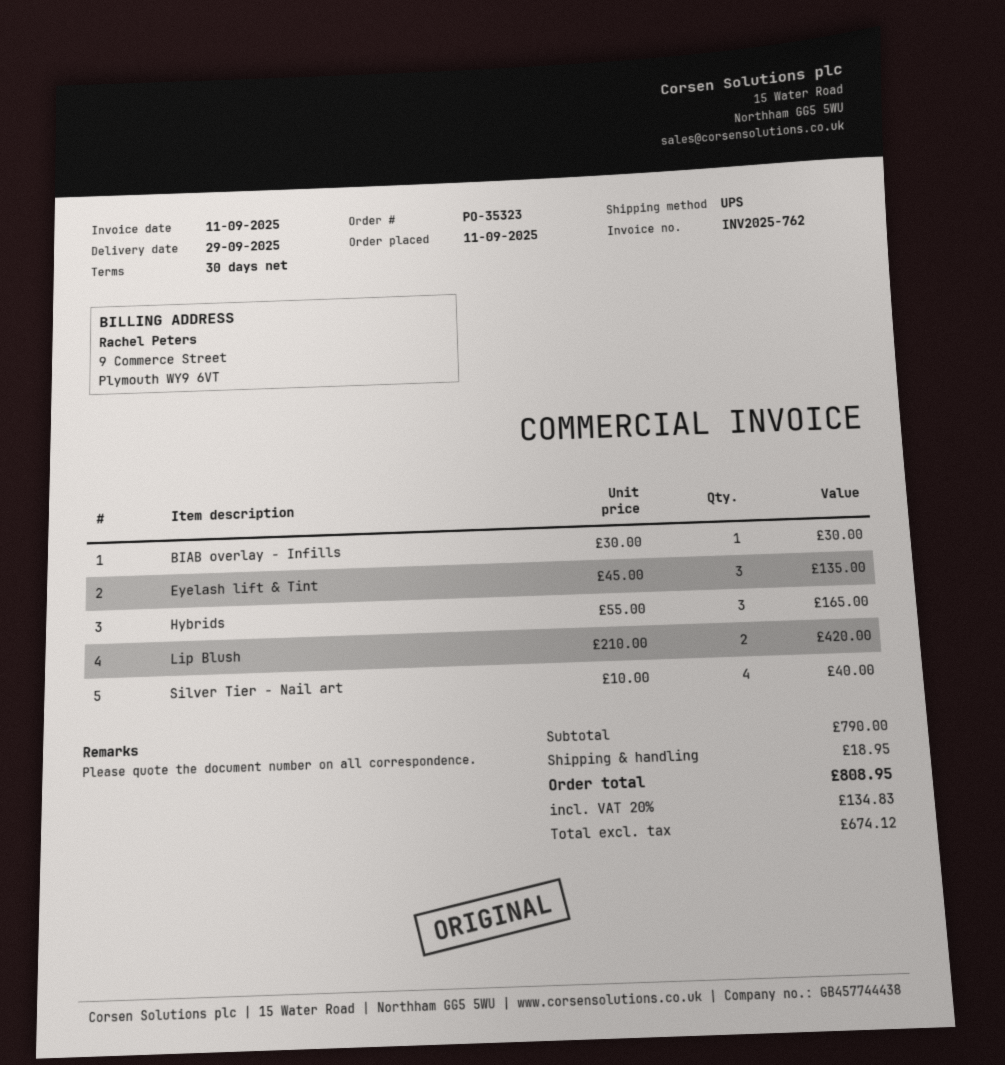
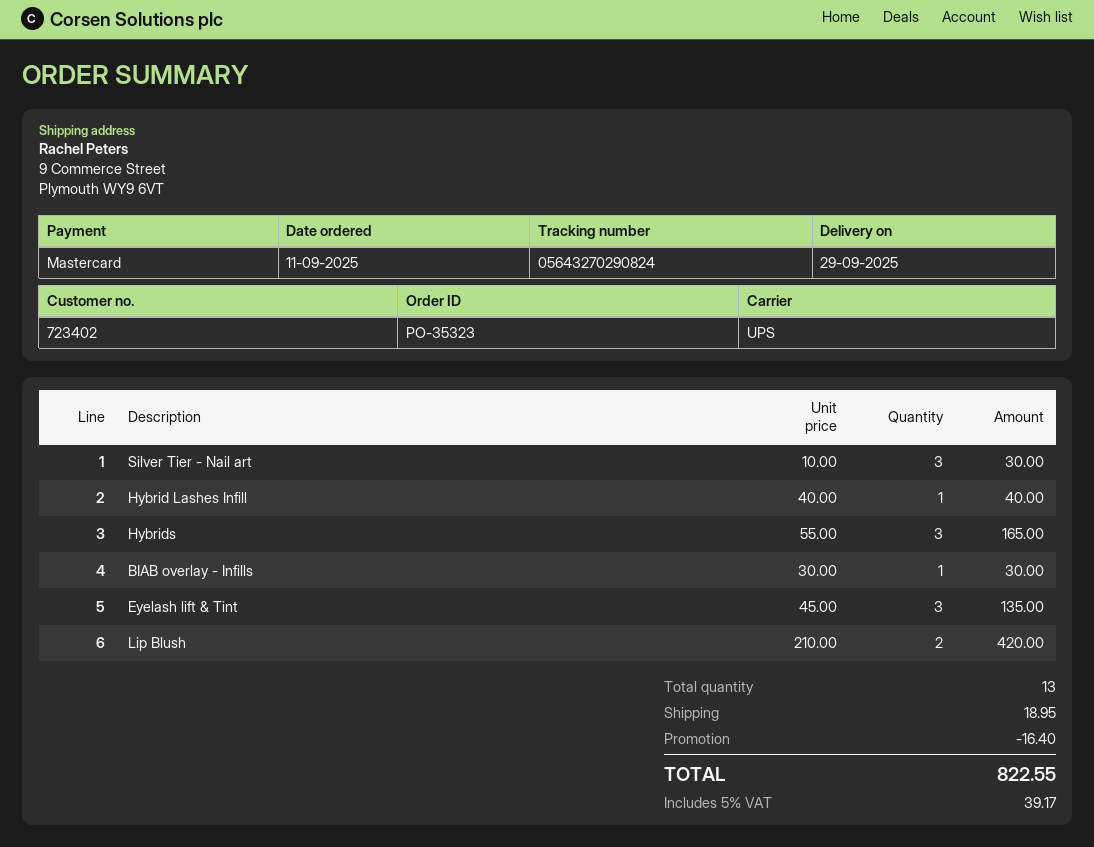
Silver Tier - Nail art: 4 x 10.00 = 40.00 -> 3 x 10.00 = 30.00
Hybrid Lashes Infill: none -> 1 x 40.00 = 40.00
discount: none -> 16.40
tax: 20% = 134.83 -> 5% = 39.17
total: 808.95 -> 822.55

